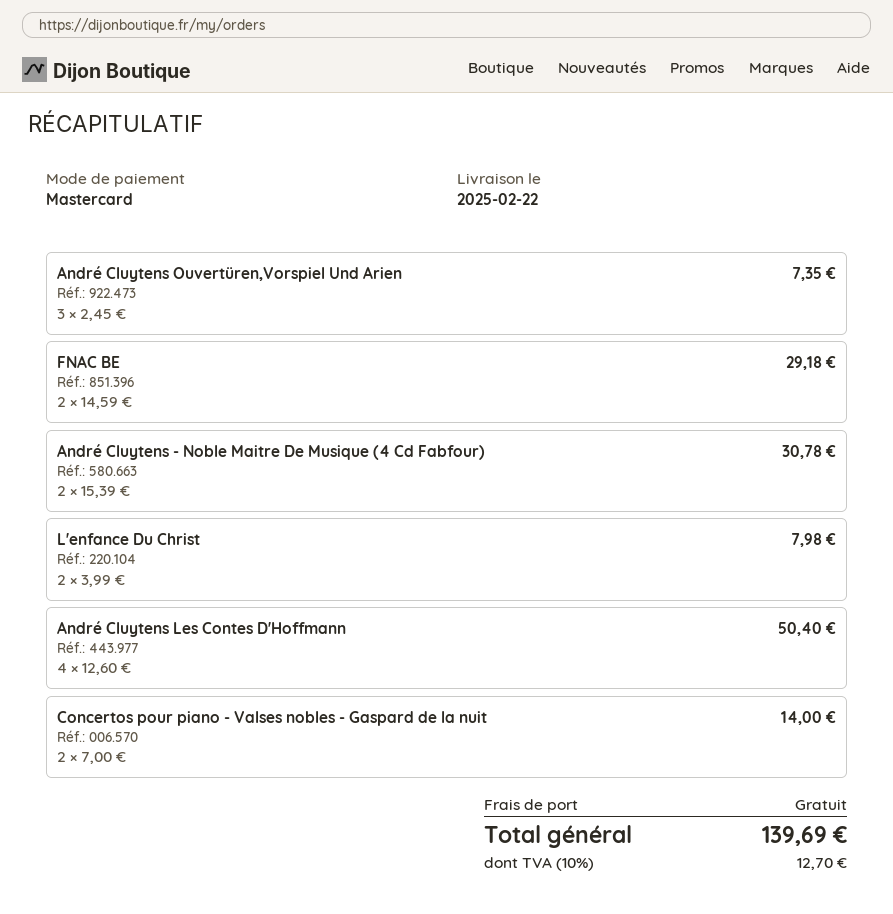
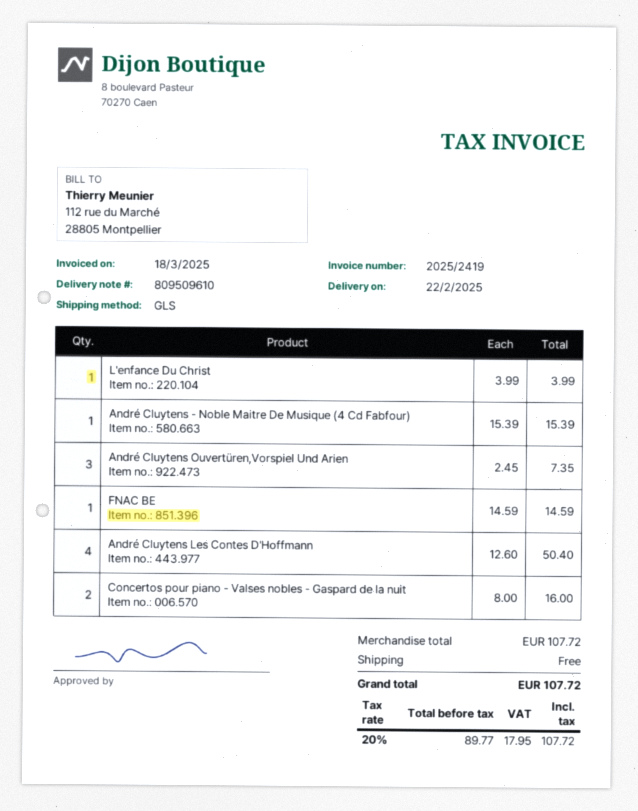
FNAC BE: 2 x 14.59 = 29.18 -> 1 x 14.59 = 14.59
André Cluytens - Noble Maitre De Musique (4 Cd Fabfour): 2 x 15.39 = 30.78 -> 1 x 15.39 = 15.39
L'enfance Du Christ: 2 x 3.99 = 7.98 -> 1 x 3.99 = 3.99
Concertos pour piano - Valses nobles - Gaspard de la nuit: 2 x 7.00 = 14.00 -> 2 x 8.00 = 16.00
tax: 10% = 12.70 -> 20% = 17.95
total: 139.69 -> 107.72

